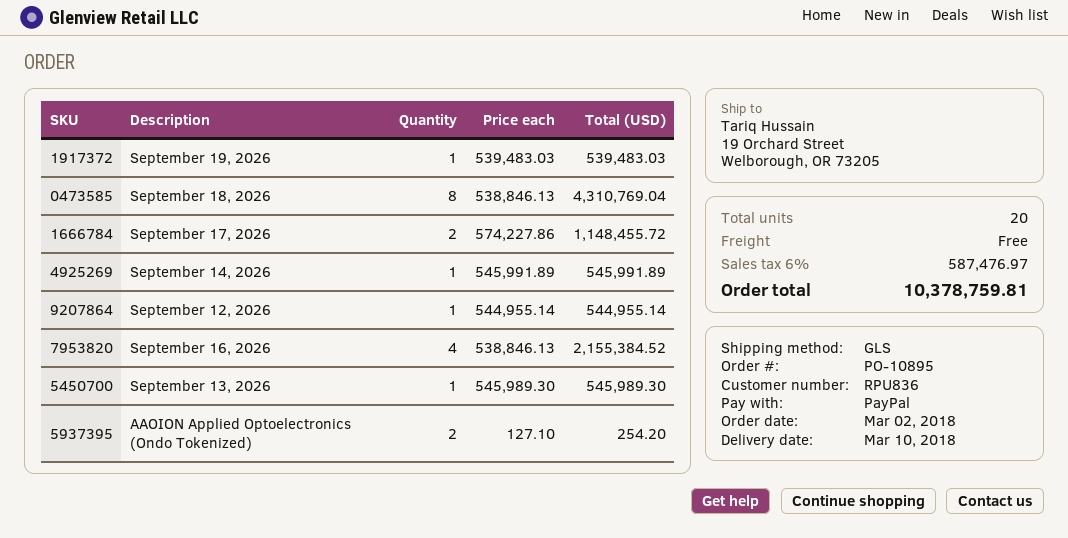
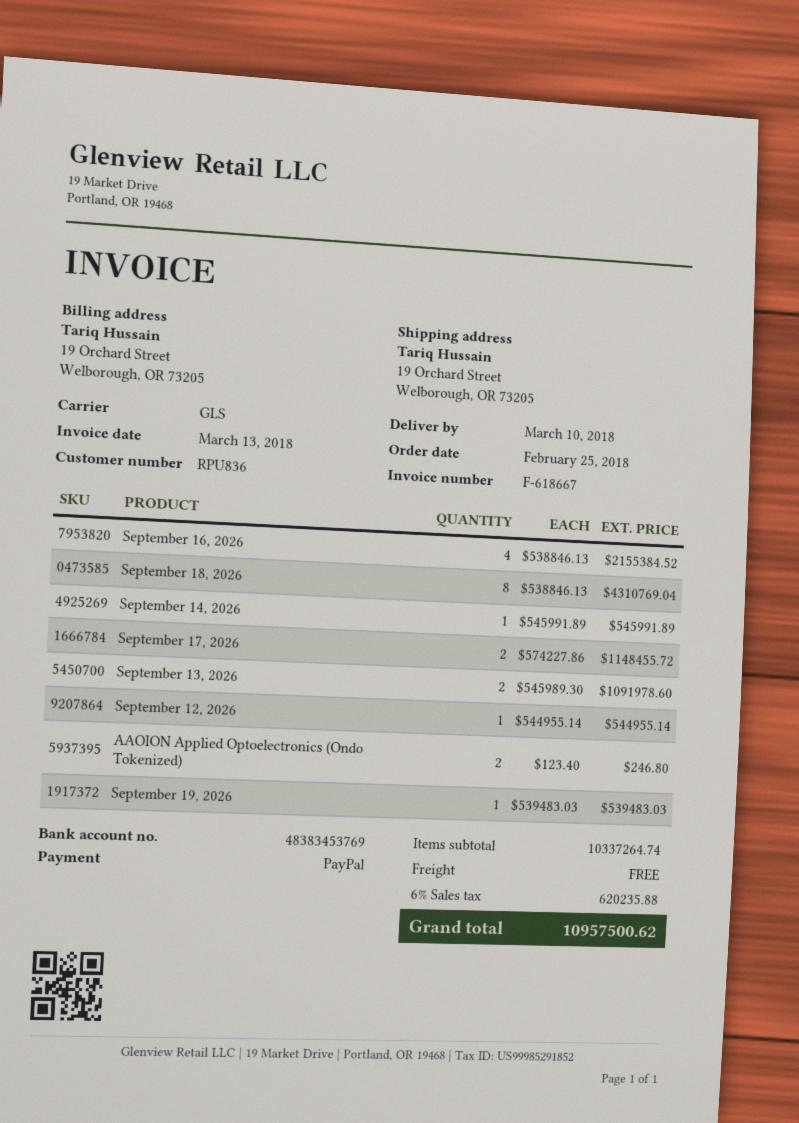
order date: 2018-03-02 -> 2018-02-25
September 13, 2026: 1 x 545989.30 = 545989.30 -> 2 x 545989.30 = 1091978.60
AAOION Applied Optoelectronics (Ondo Tokenized): 2 x 127.10 = 254.20 -> 2 x 123.40 = 246.80
tax: 6% = 587476.97 -> 6% = 620235.88
total: 10378759.81 -> 10957500.62

